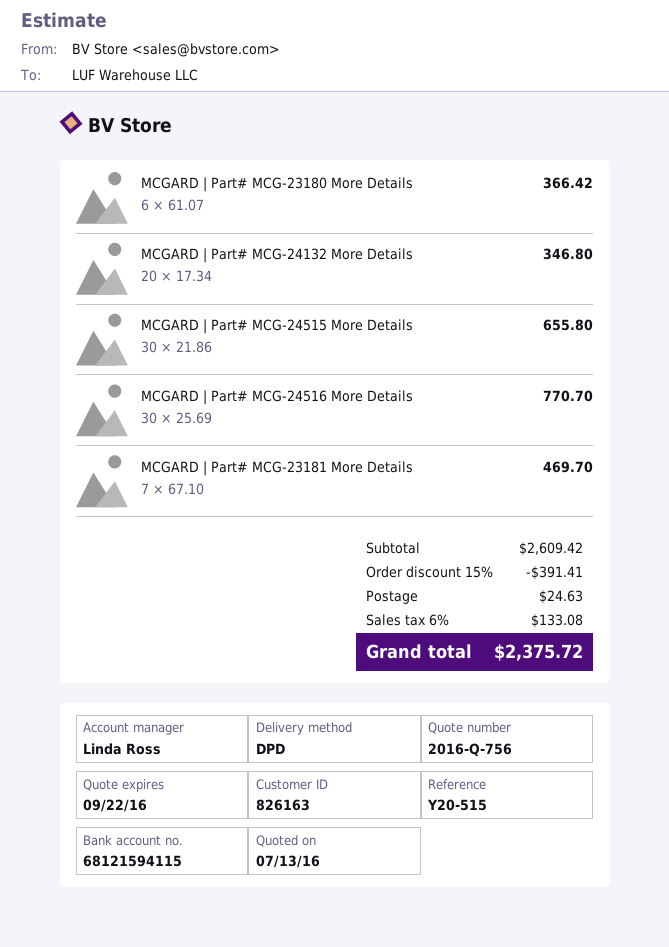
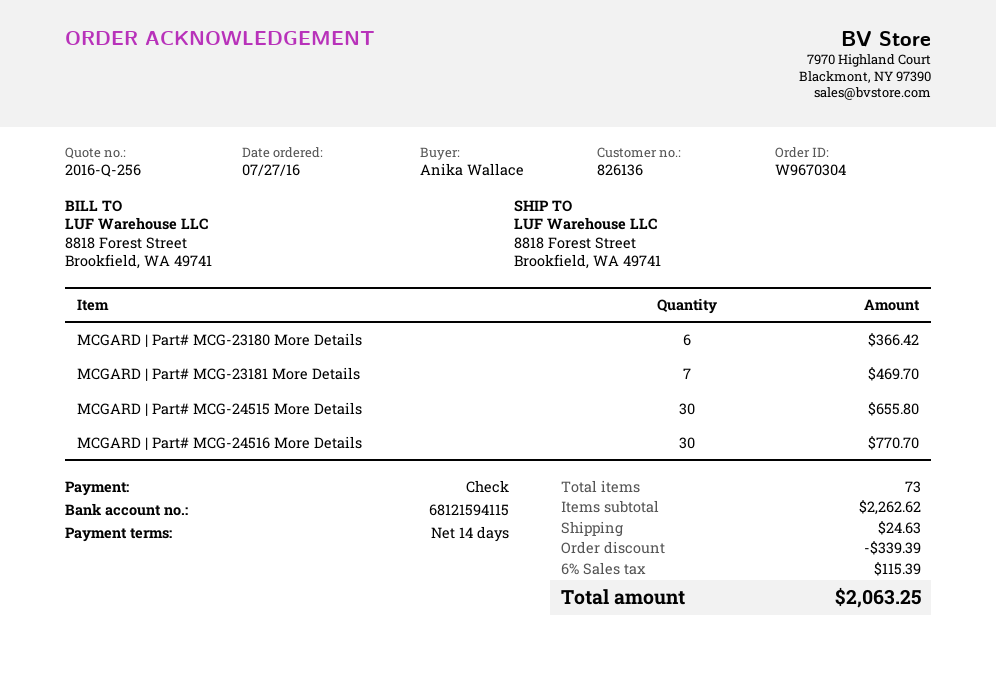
quote number: 2016-Q-756 -> 2016-Q-256
customer number: 826163 -> 826136
MCGARD | Part# MCG-24132 More Details: 20 for 346.80 -> none
subtotal: 2609.42 -> 2262.62
discount: 391.41 -> 339.39
tax: 6% = 133.08 -> 6% = 115.39
total: 2375.72 -> 2063.25

